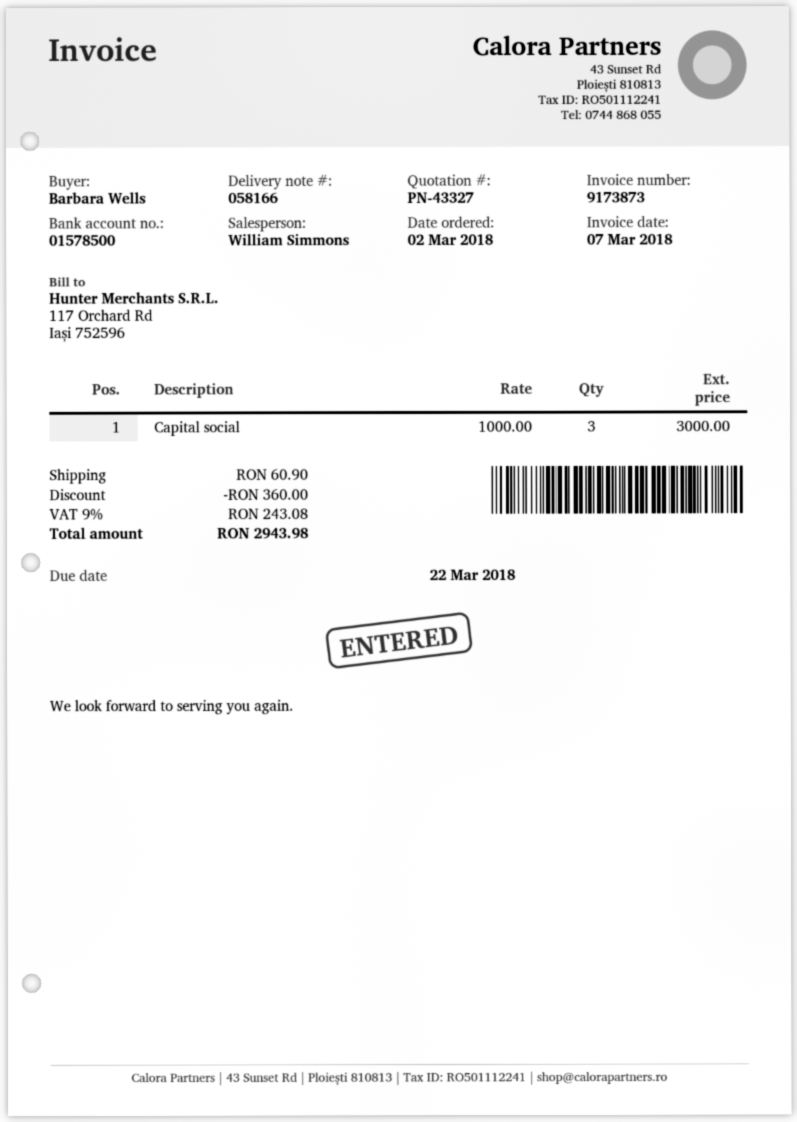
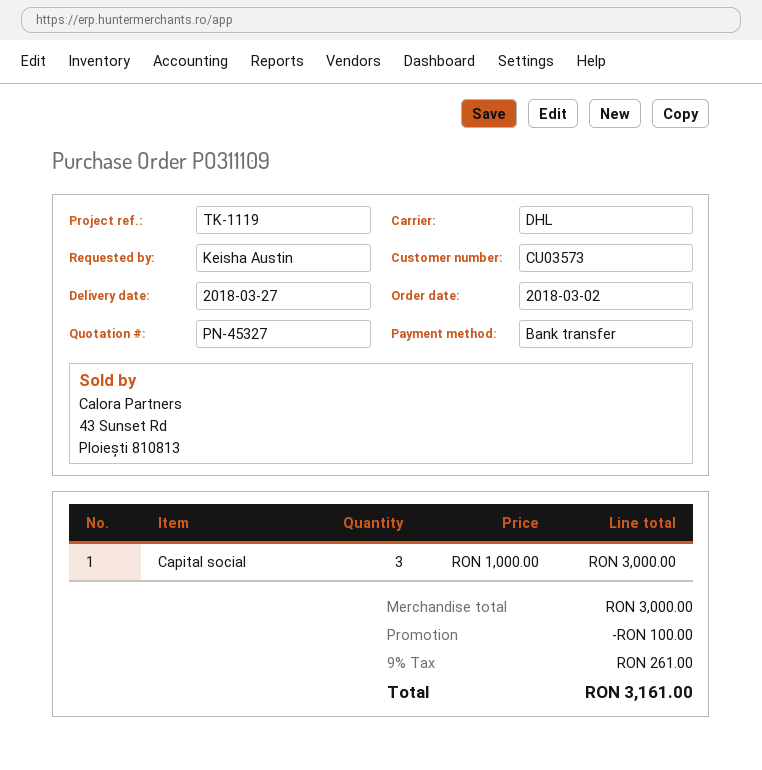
quote number: PN-43327 -> PN-45327
ordered by: Barbara Wells -> Keisha Austin
discount: 360.00 -> 100.00
shipping: 60.90 -> none
tax: 9% = 243.08 -> 9% = 261.00
total: 2943.98 -> 3161.00

